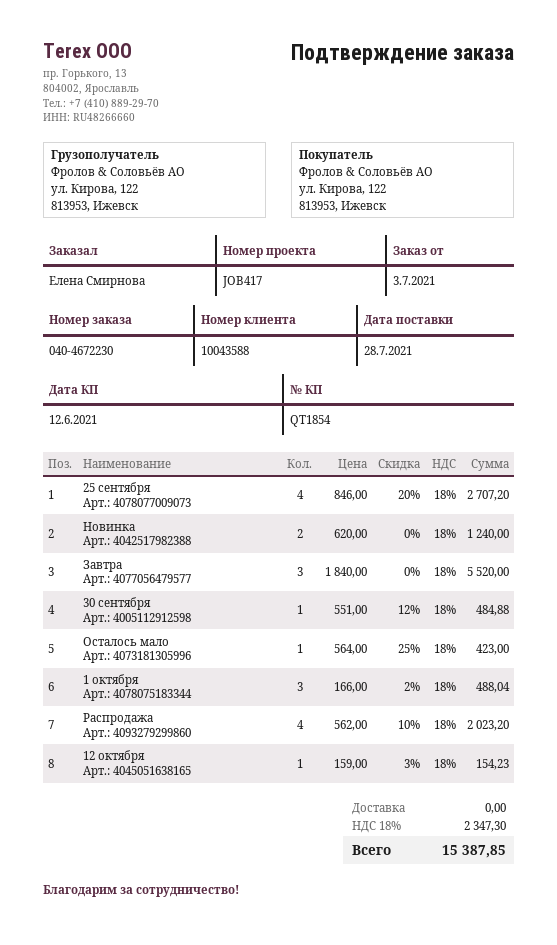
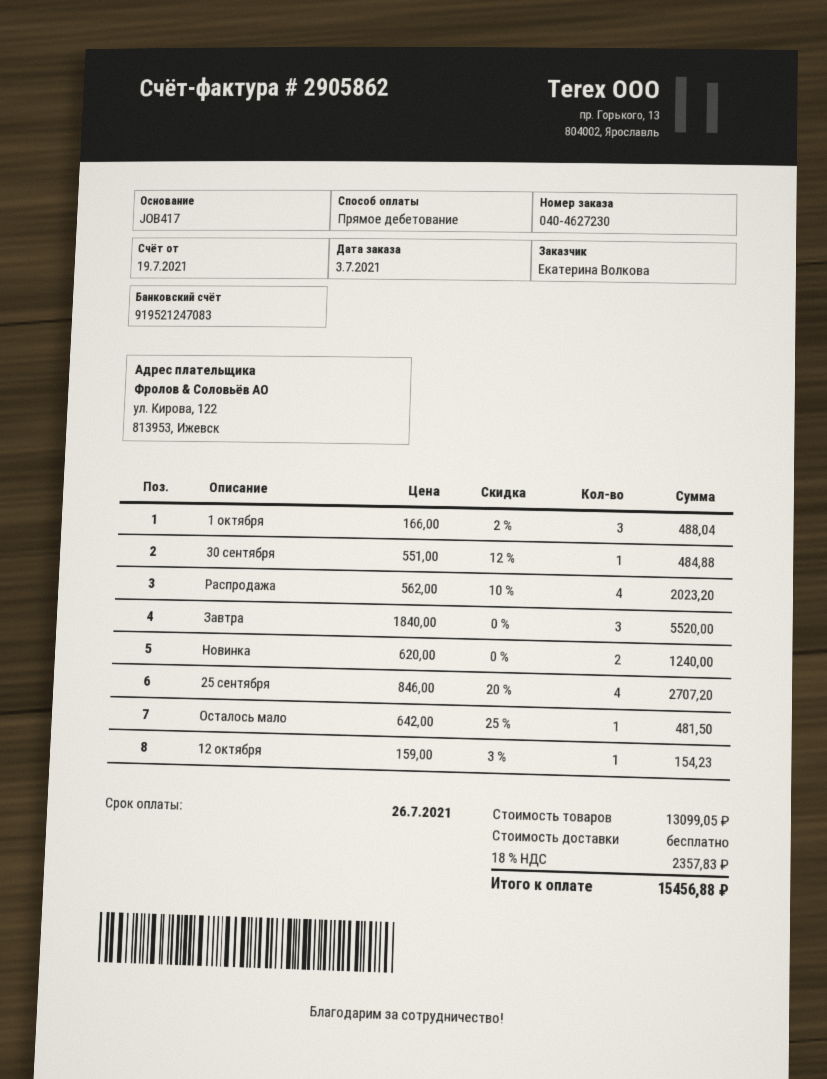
order number: 040-4672230 -> 040-4627230
ordered by: Елена Смирнова -> Екатерина Волкова
Осталось мало: 1 x 564.00 - 25% = 423.00 -> 1 x 642.00 - 25% = 481.50
tax: 18% = 2347.30 -> 18% = 2357.83
total: 15387.85 -> 15456.88

